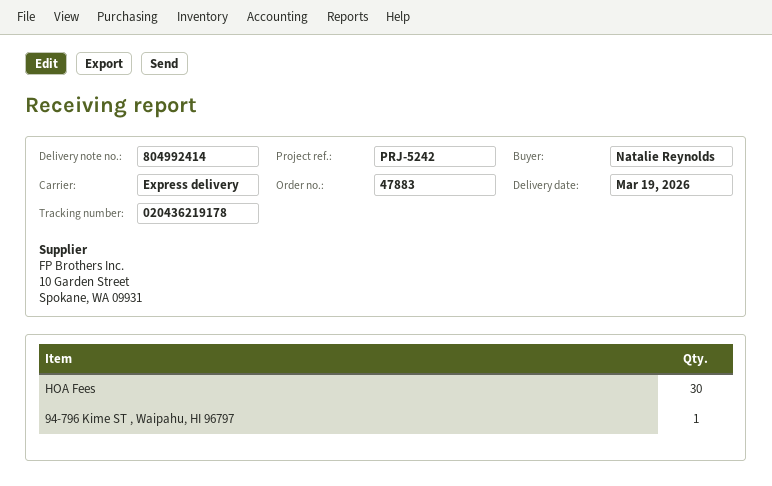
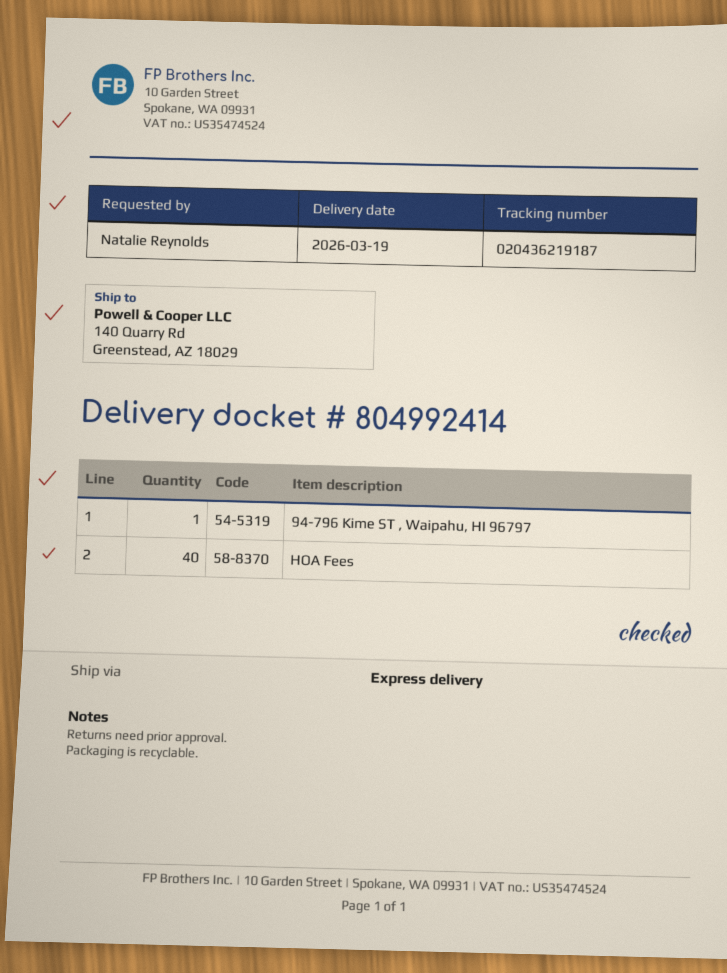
tracking number: 020436219178 -> 020436219187
HOA Fees: 30 -> 40

